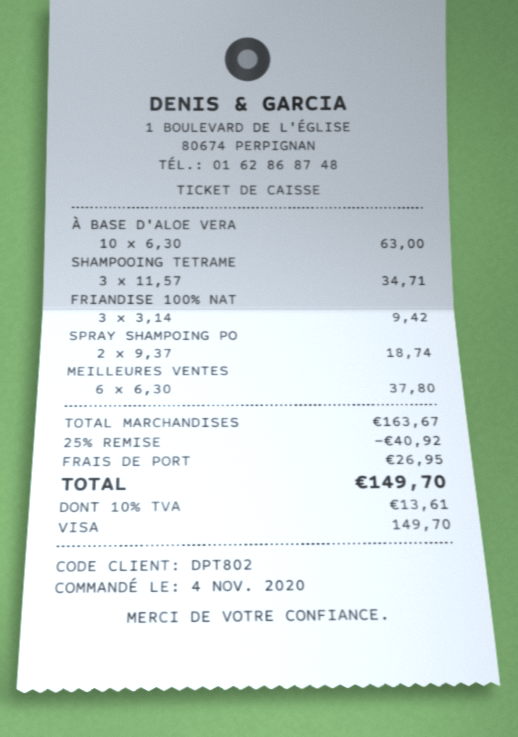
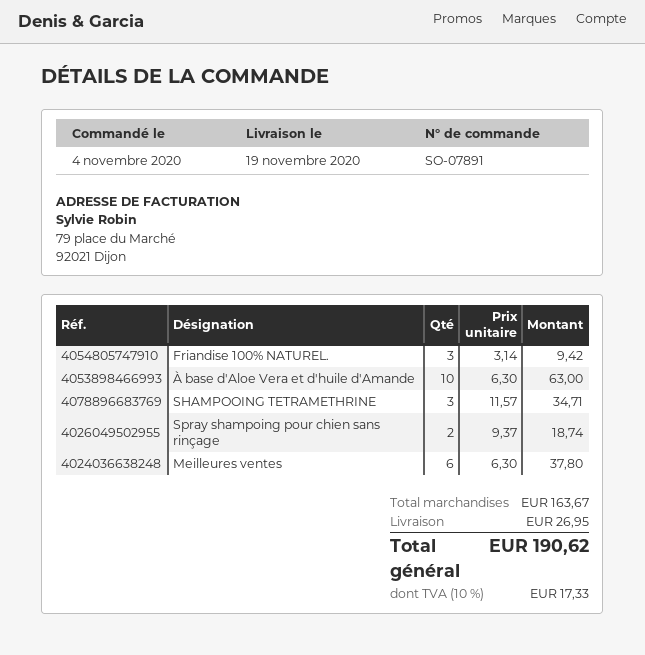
discount: 25% = 40.92 -> none
tax: 10% = 13.61 -> 10% = 17.33
total: 149.70 -> 190.62

